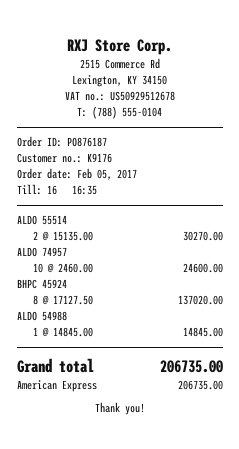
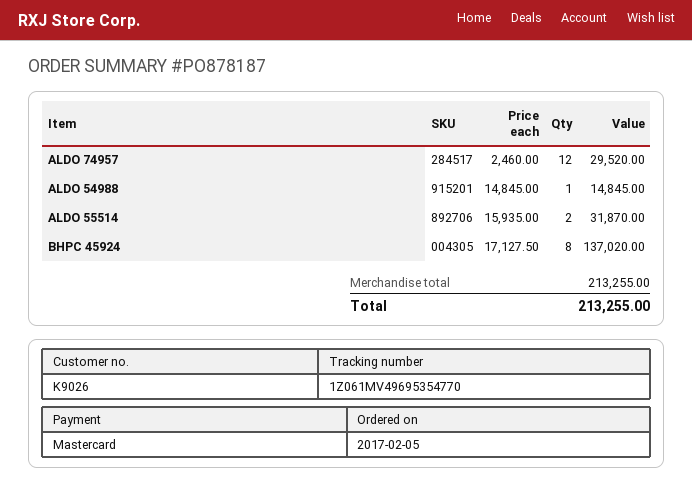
order number: PO876187 -> PO878187
customer number: K9176 -> K9026
payment method: American Express -> Mastercard
ALDO 55514: 2 x 15135.00 = 30270.00 -> 2 x 15935.00 = 31870.00
ALDO 74957: 10 x 2460.00 = 24600.00 -> 12 x 2460.00 = 29520.00
total: 206735.00 -> 213255.00

